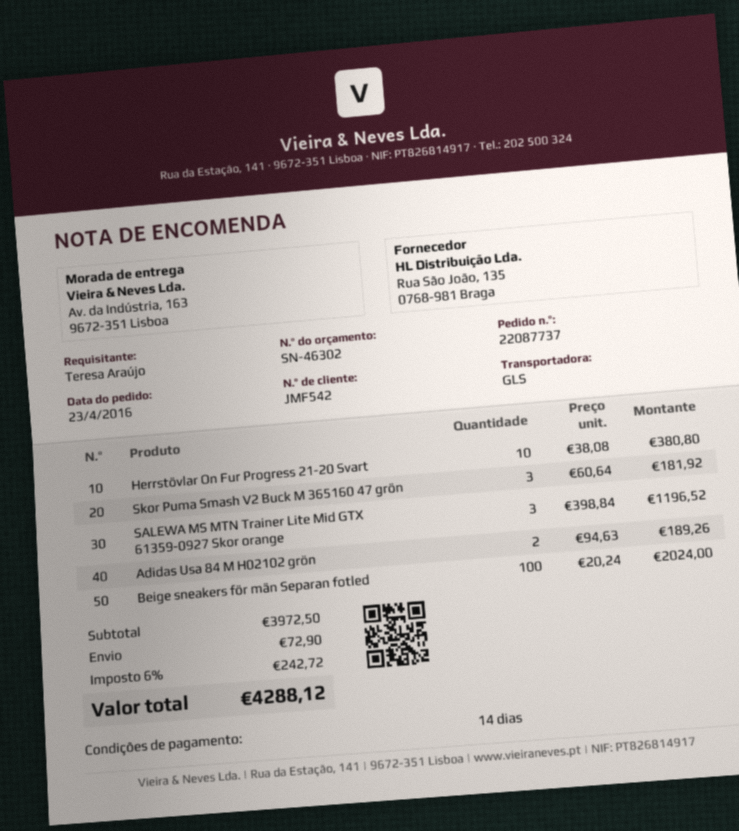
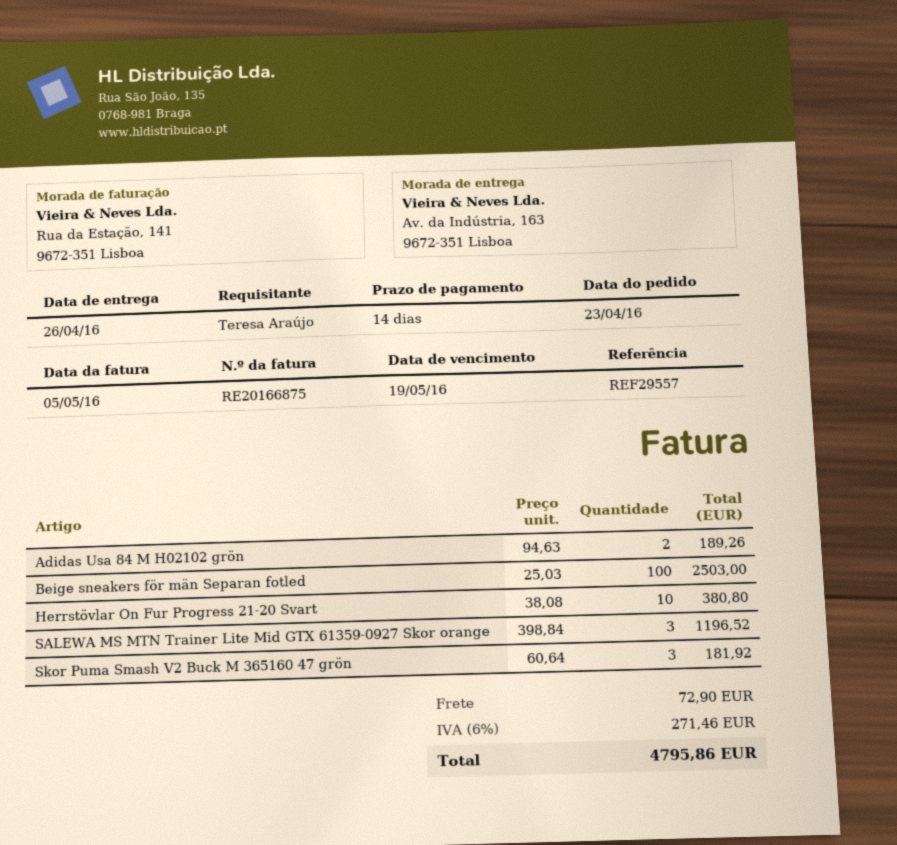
Beige sneakers för män Separan fotled: 100 x 20.24 = 2024.00 -> 100 x 25.03 = 2503.00
tax: 6% = 242.72 -> 6% = 271.46
total: 4288.12 -> 4795.86

